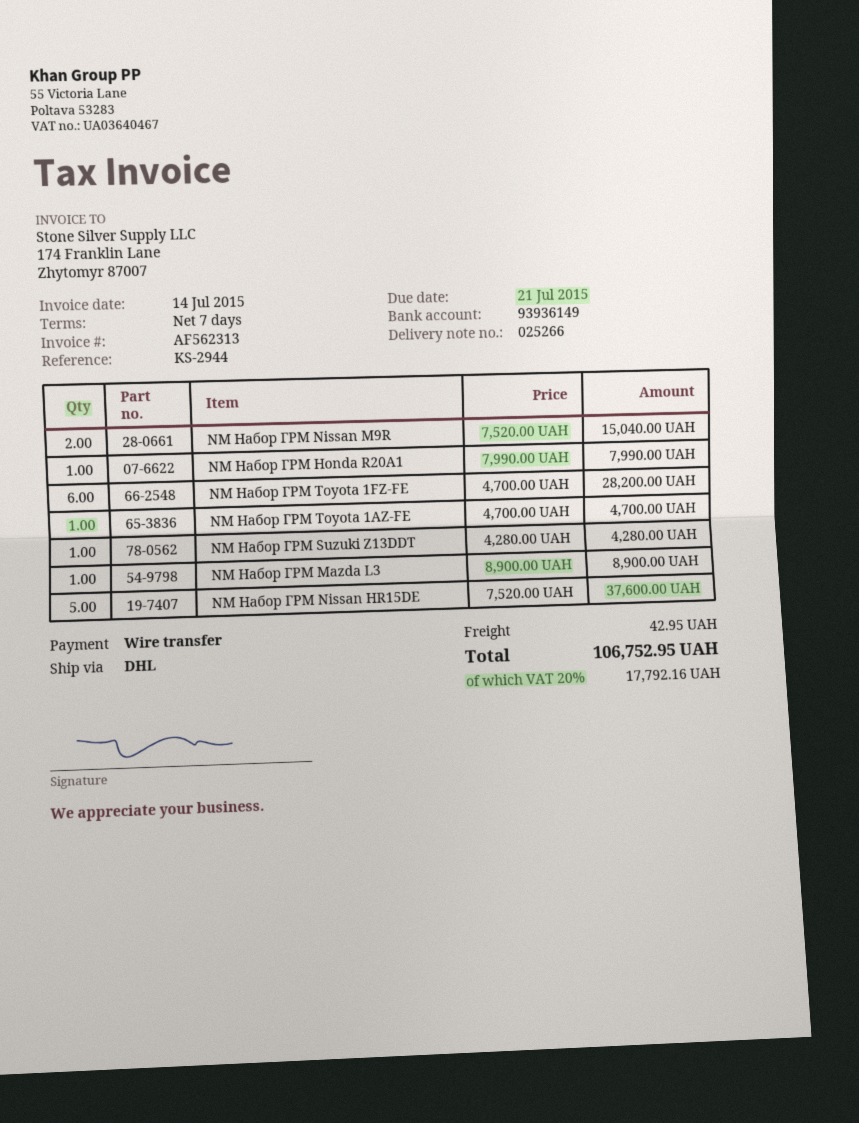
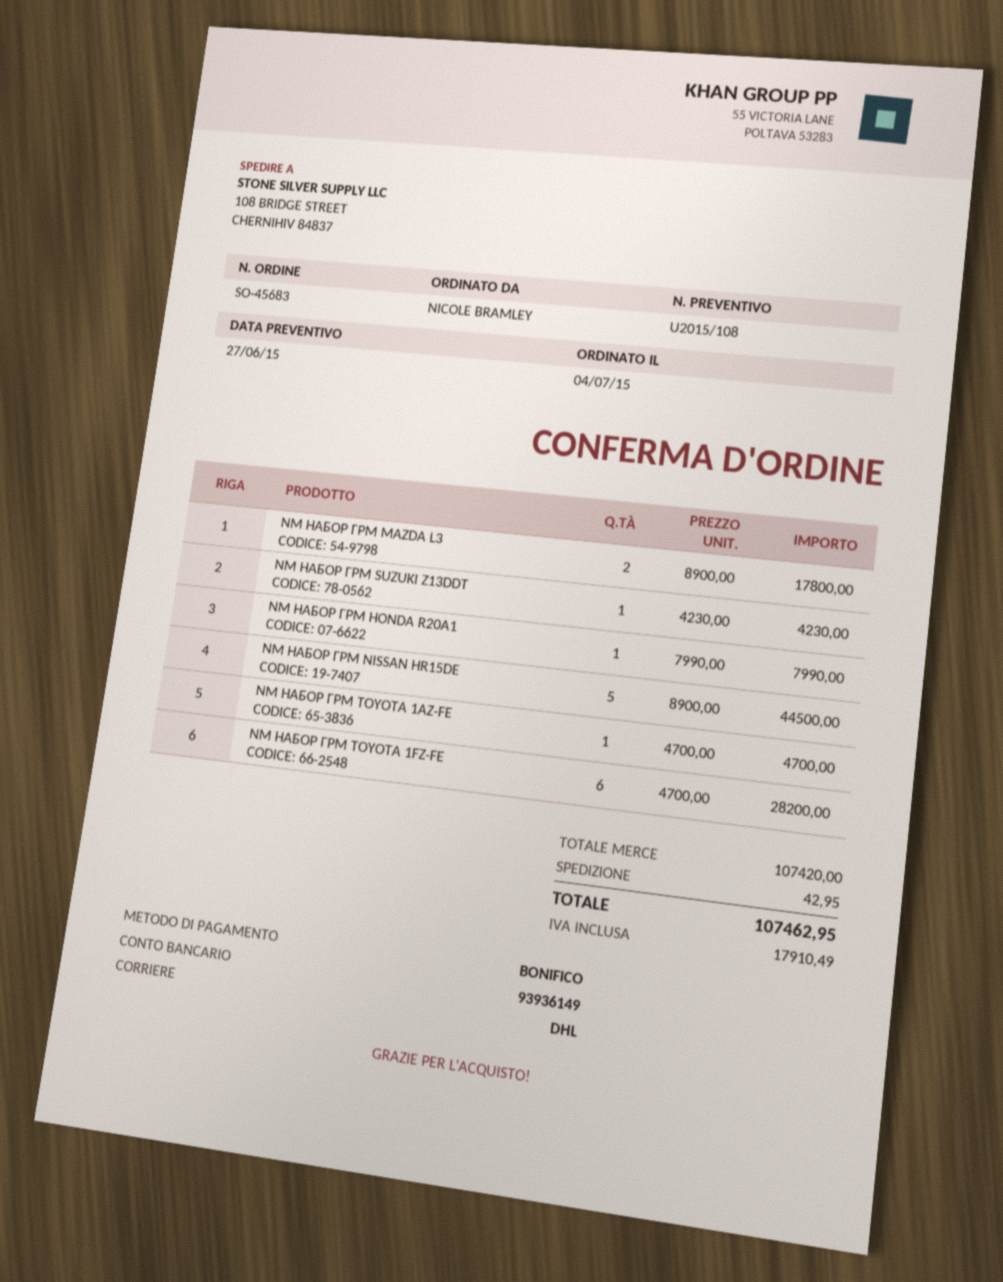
NM Набор ГРМ Nissan M9R: 2 x 7520.00 = 15040.00 -> none
NM Набор ГРМ Suzuki Z13DDT: 1 x 4280.00 = 4280.00 -> 1 x 4230.00 = 4230.00
NM Набор ГРМ Mazda L3: 1 x 8900.00 = 8900.00 -> 2 x 8900.00 = 17800.00
NM Набор ГРМ Nissan HR15DE: 5 x 7520.00 = 37600.00 -> 5 x 8900.00 = 44500.00
tax: 17792.16 -> 17910.49
total: 106752.95 -> 107462.95

